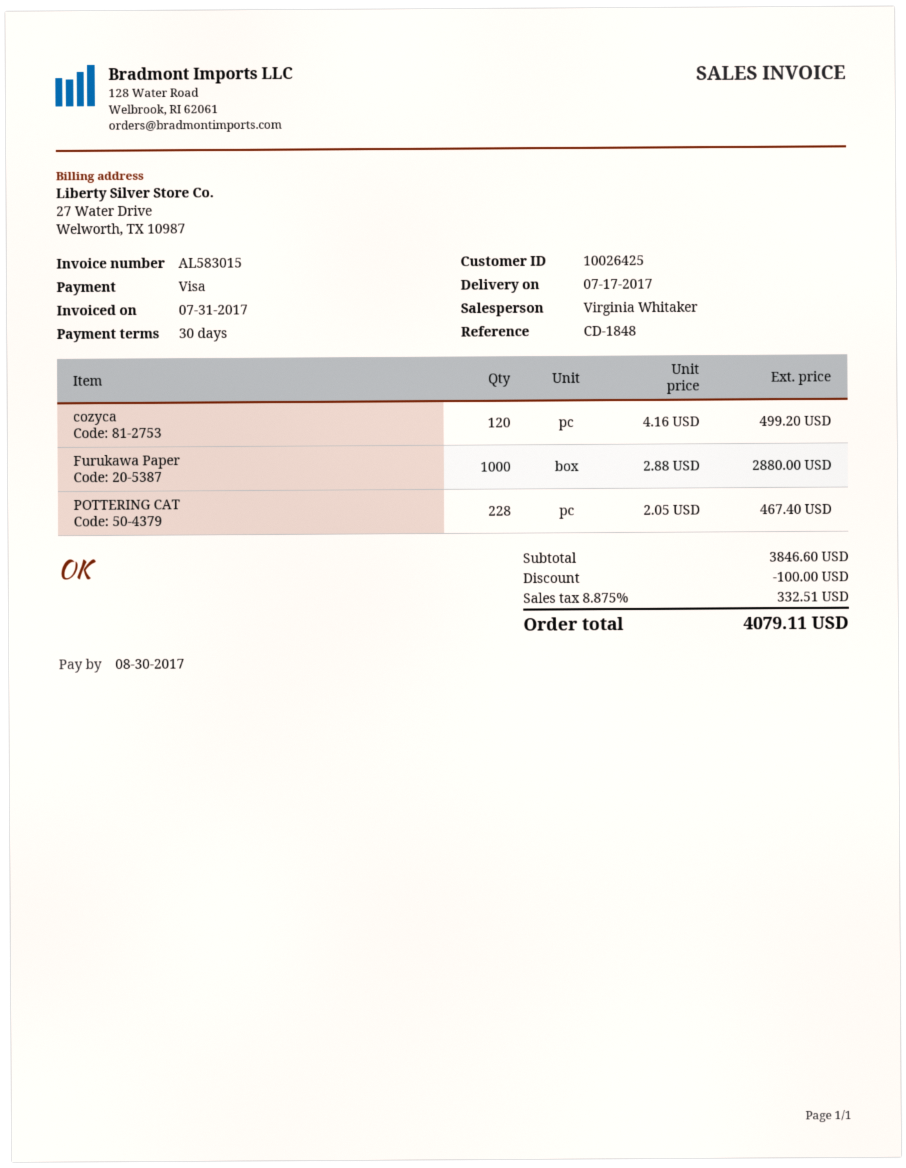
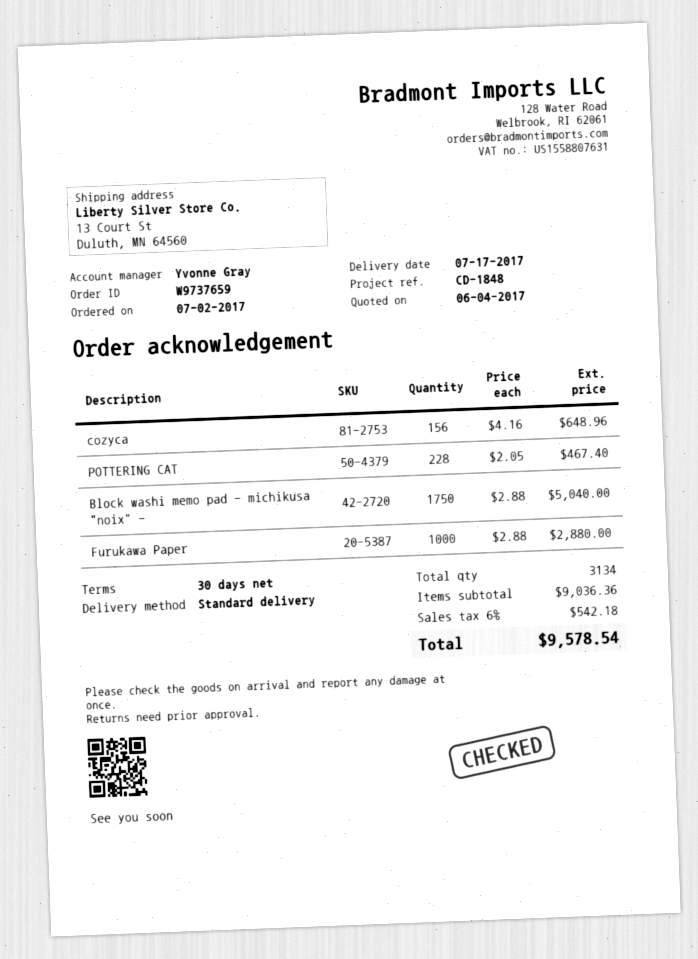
sales rep: Virginia Whitaker -> Yvonne Gray
cozyca: 120 x 4.16 = 499.20 -> 156 x 4.16 = 648.96
Block washi memo pad - michikusa "noix" -: none -> 1750 x 2.88 = 5040.00
subtotal: 3846.60 -> 9036.36
discount: 100.00 -> none
tax: 8.875% = 332.51 -> 6% = 542.18
total: 4079.11 -> 9578.54

